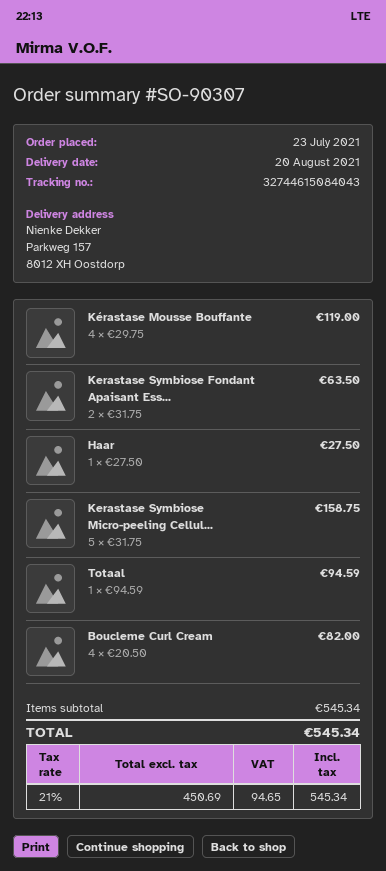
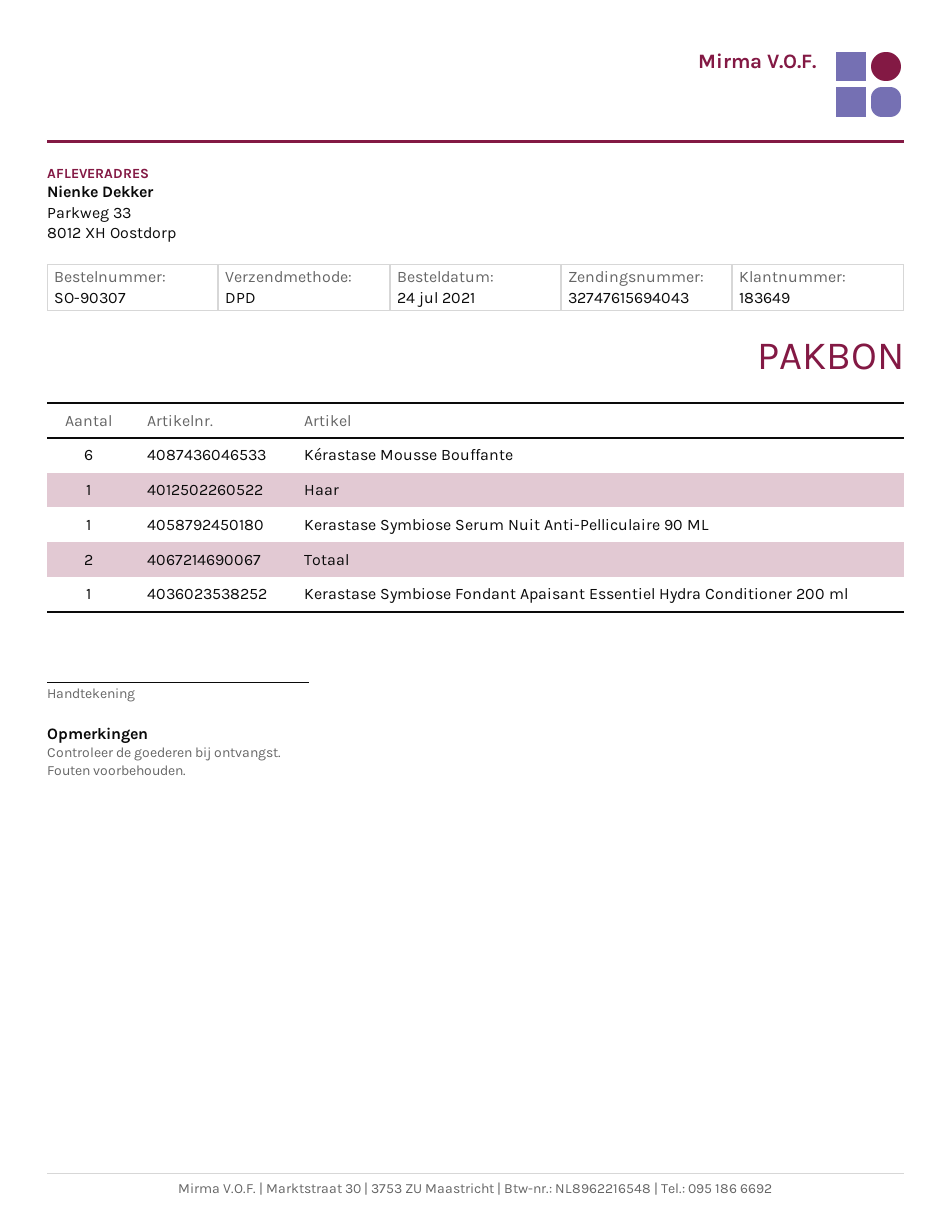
order date: 2021-07-23 -> 2021-07-24
tracking number: 32744615084043 -> 32747615694043
ship to: Parkweg 157, 8012 XH Oostdorp -> Parkweg 33, 8012 XH Oostdorp
Kérastase Mousse Bouffante: 4 -> 6
Kerastase Symbiose Fondant Apaisant Ess...: 2 -> 1
Kerastase Symbiose Micro-peeling Cellul...: 5 -> none
Totaal: 1 -> 2
Boucleme Curl Cream: 4 -> none
Kerastase Symbiose Serum Nuit Anti-Pelliculaire 90 ML: none -> 1

